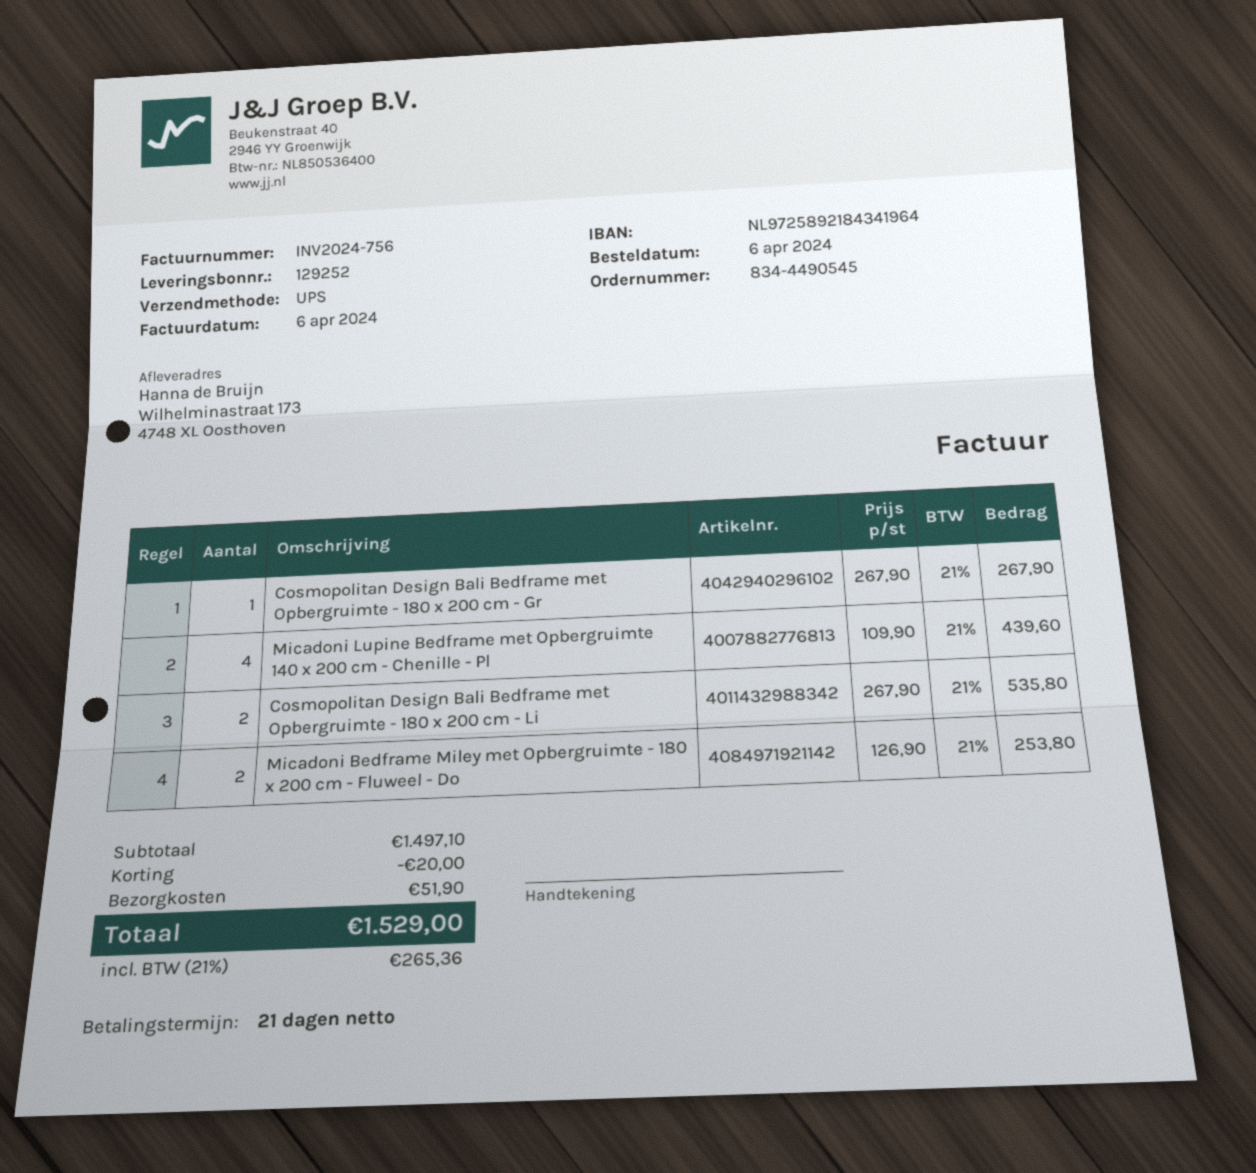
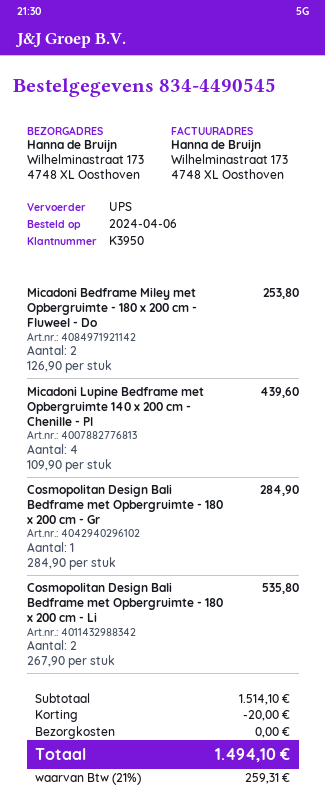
Cosmopolitan Design Bali Bedframe met Opbergruimte - 180 x 200 cm - Gr: 1 x 267.90 = 267.90 -> 1 x 284.90 = 284.90
subtotal: 1497.10 -> 1514.10
shipping: 51.90 -> 0.00
tax: 21% = 265.36 -> 21% = 259.31
total: 1529.00 -> 1494.10

